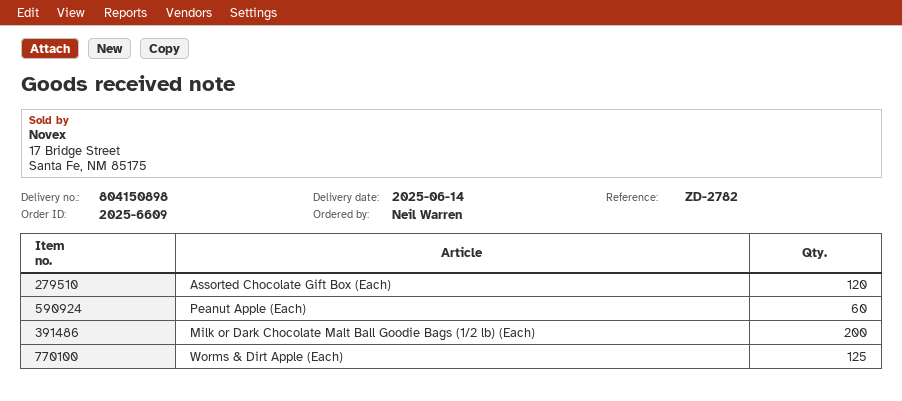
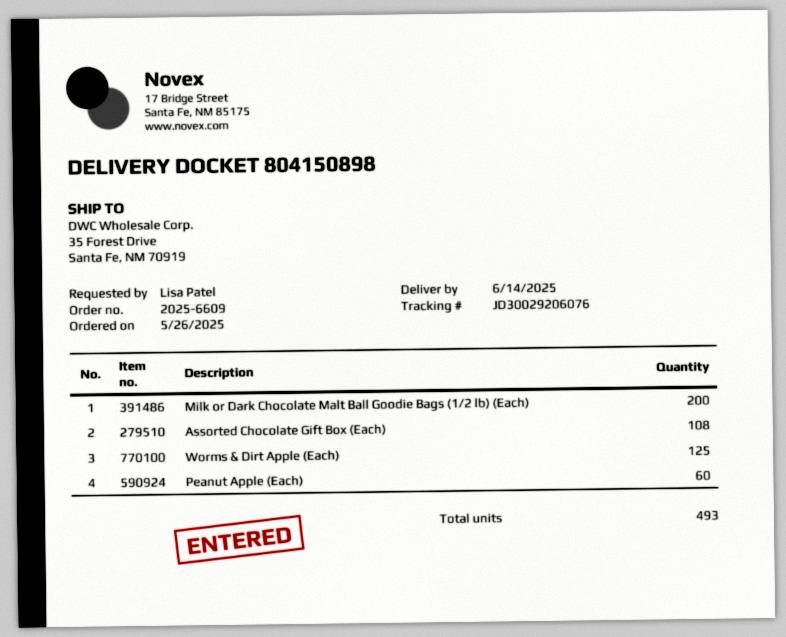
ordered by: Neil Warren -> Lisa Patel
Assorted Chocolate Gift Box (Each): 120 -> 108

